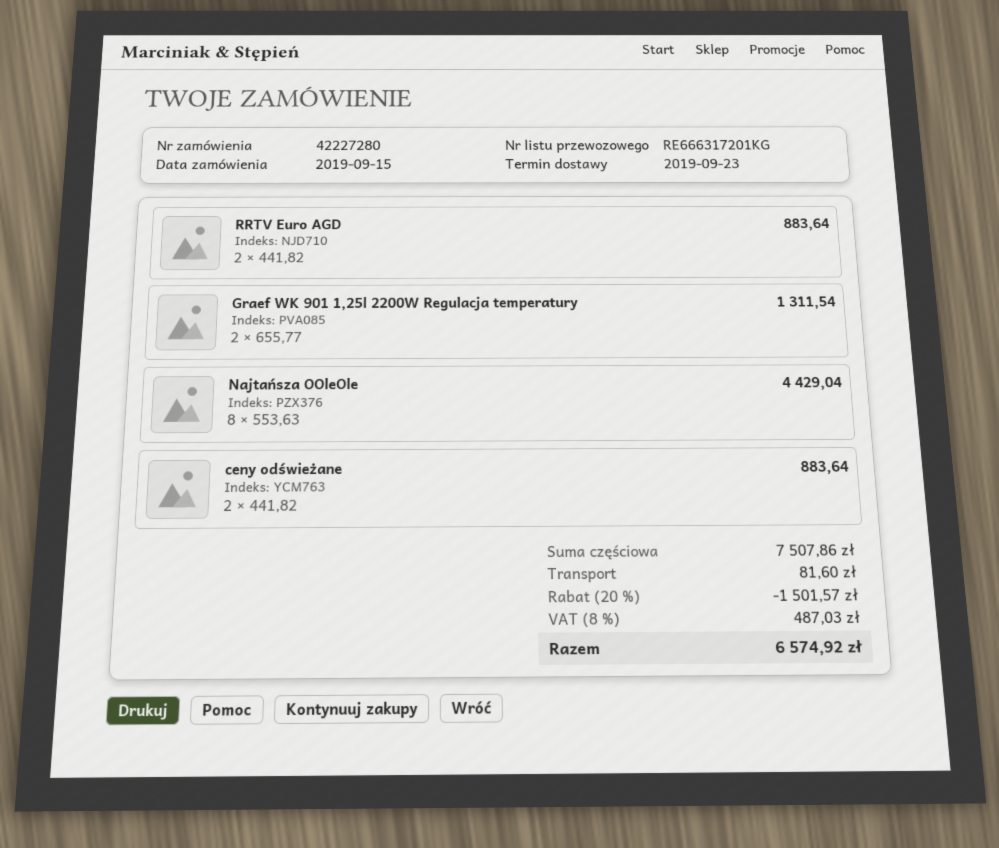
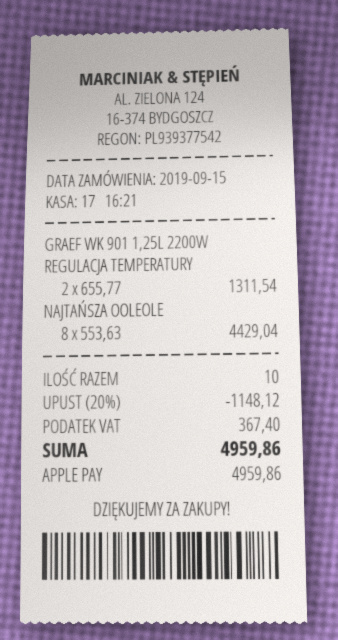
RRTV Euro AGD: 2 x 441.82 = 883.64 -> none
ceny odświeżane: 2 x 441.82 = 883.64 -> none
discount: 20% = 1501.57 -> 20% = 1148.12
shipping: 81.60 -> none
tax: 487.03 -> 367.40
total: 6574.92 -> 4959.86

